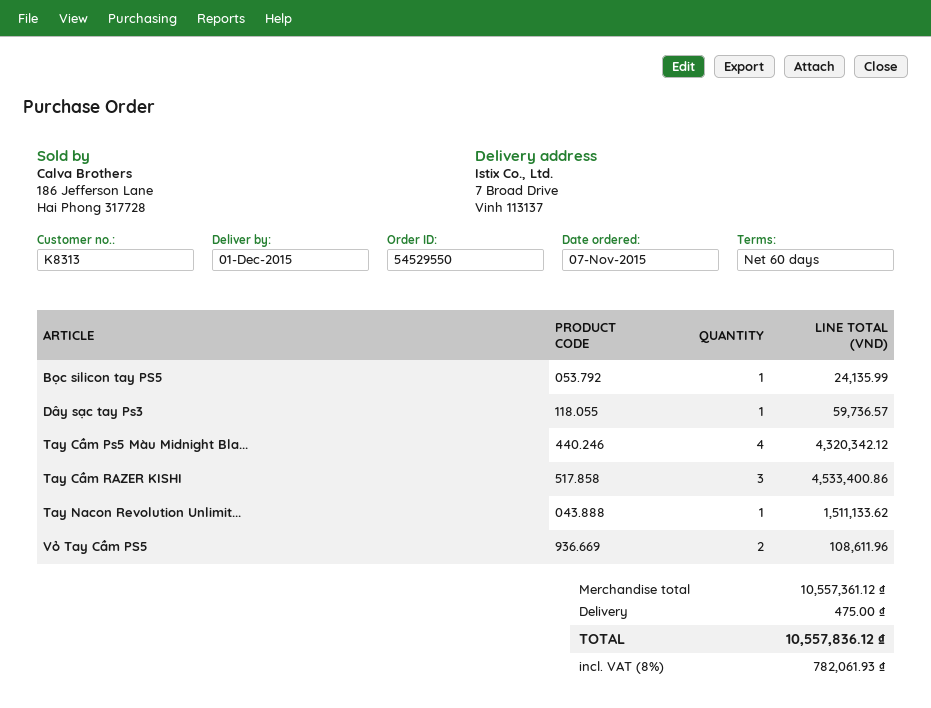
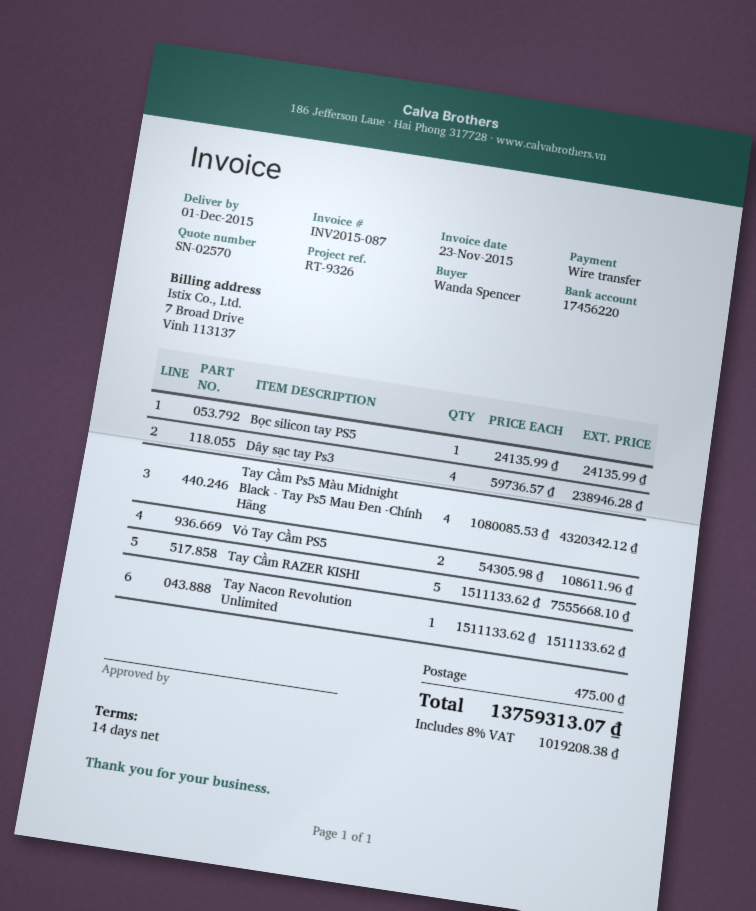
payment terms: 60 days -> 14 days
Dây sạc tay Ps3: 1 for 59736.57 -> 4 for 238946.28
Tay Cầm RAZER KISHI: 3 for 4533400.86 -> 5 for 7555668.10
tax: 8% = 782061.93 -> 8% = 1019208.38
total: 10557836.12 -> 13759313.07

